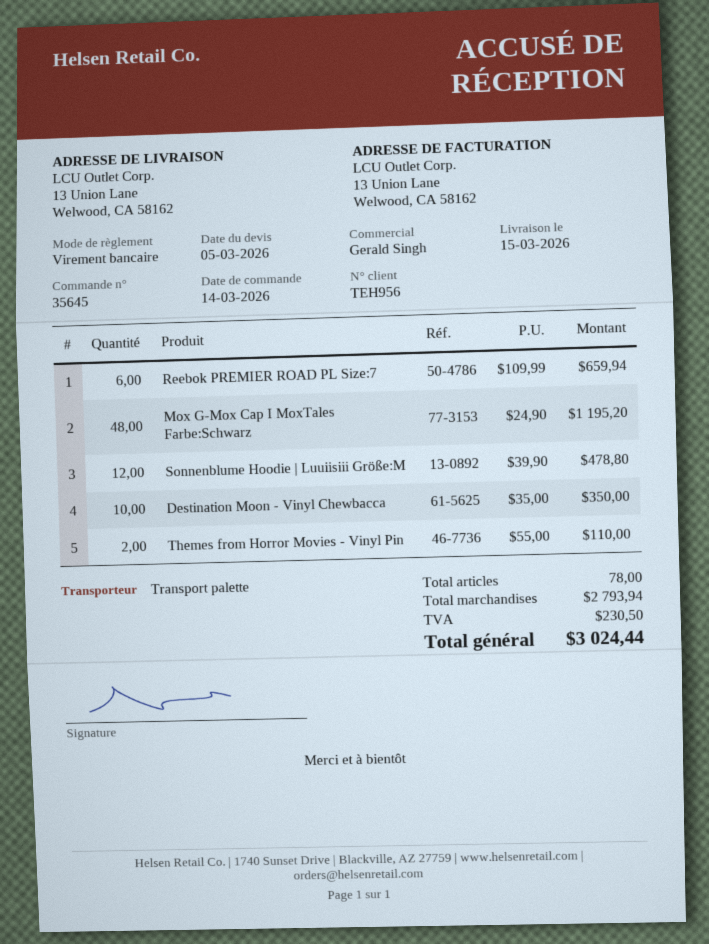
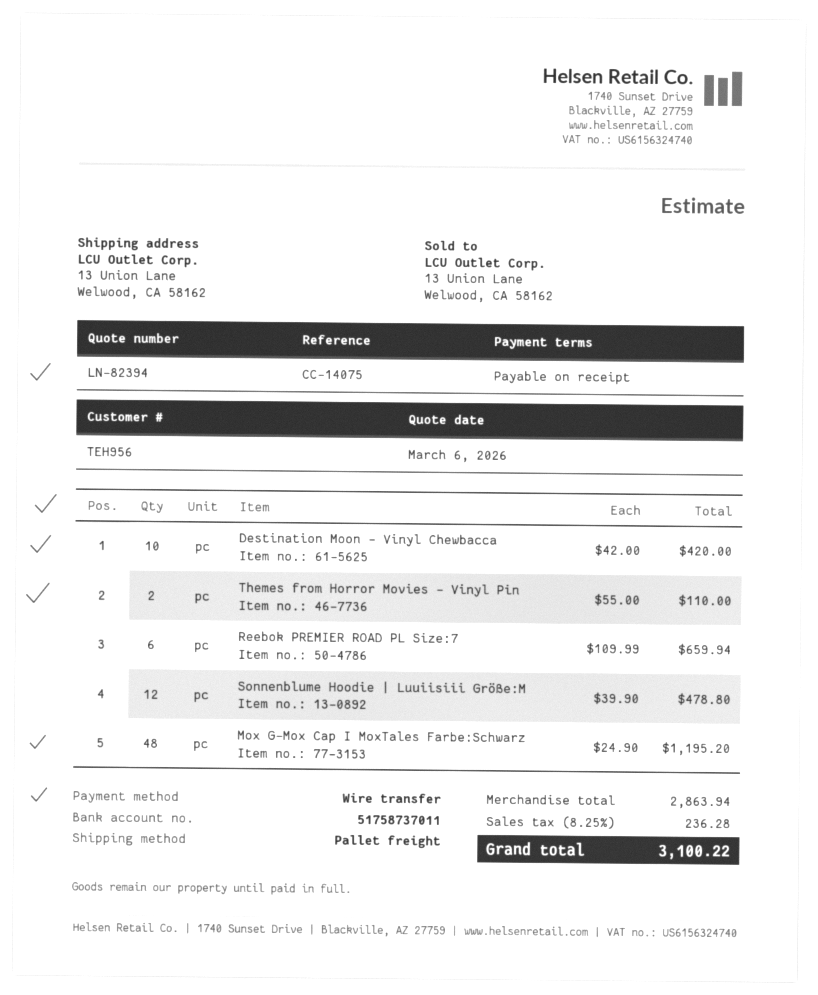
quote date: 2026-03-05 -> 2026-03-06
Destination Moon - Vinyl Chewbacca: 10 x 35.00 = 350.00 -> 10 x 42.00 = 420.00
subtotal: 2793.94 -> 2863.94
tax: 230.50 -> 236.28
total: 3024.44 -> 3100.22

